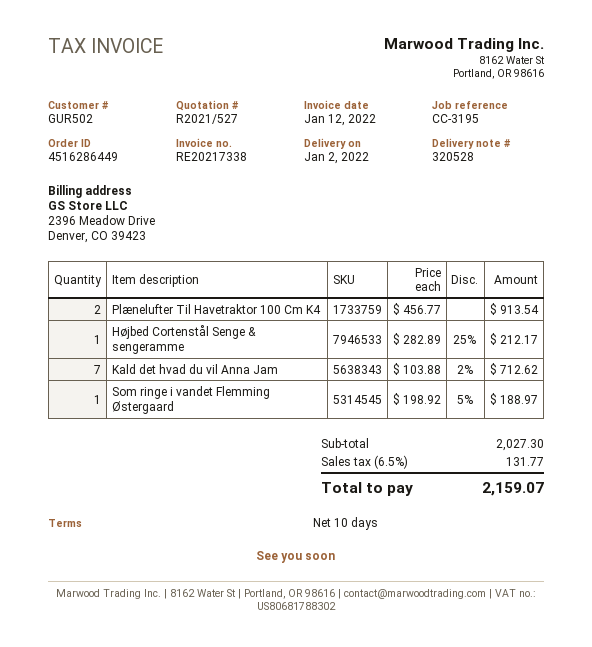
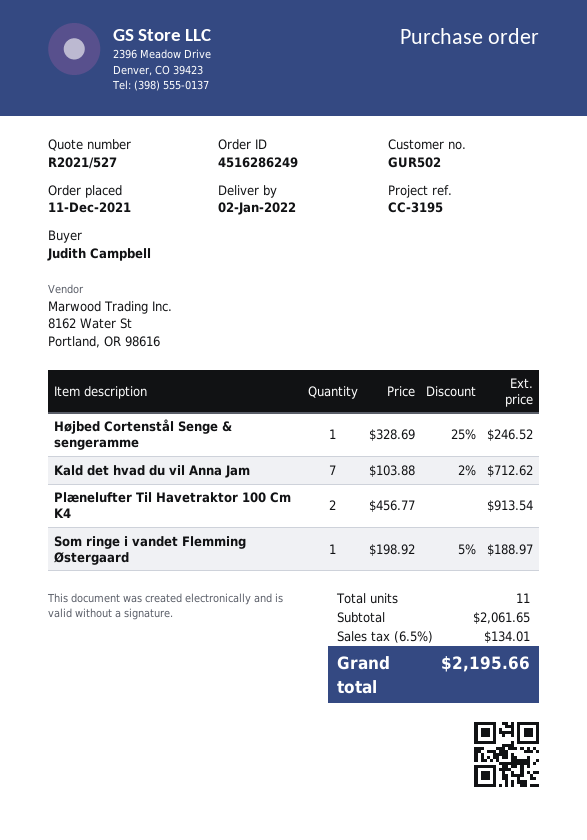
order number: 4516286449 -> 4516286249
Højbed Cortenstål Senge & sengeramme: 1 x 282.89 - 25% = 212.17 -> 1 x 328.69 - 25% = 246.52
subtotal: 2027.30 -> 2061.65
tax: 6.5% = 131.77 -> 6.5% = 134.01
total: 2159.07 -> 2195.66

